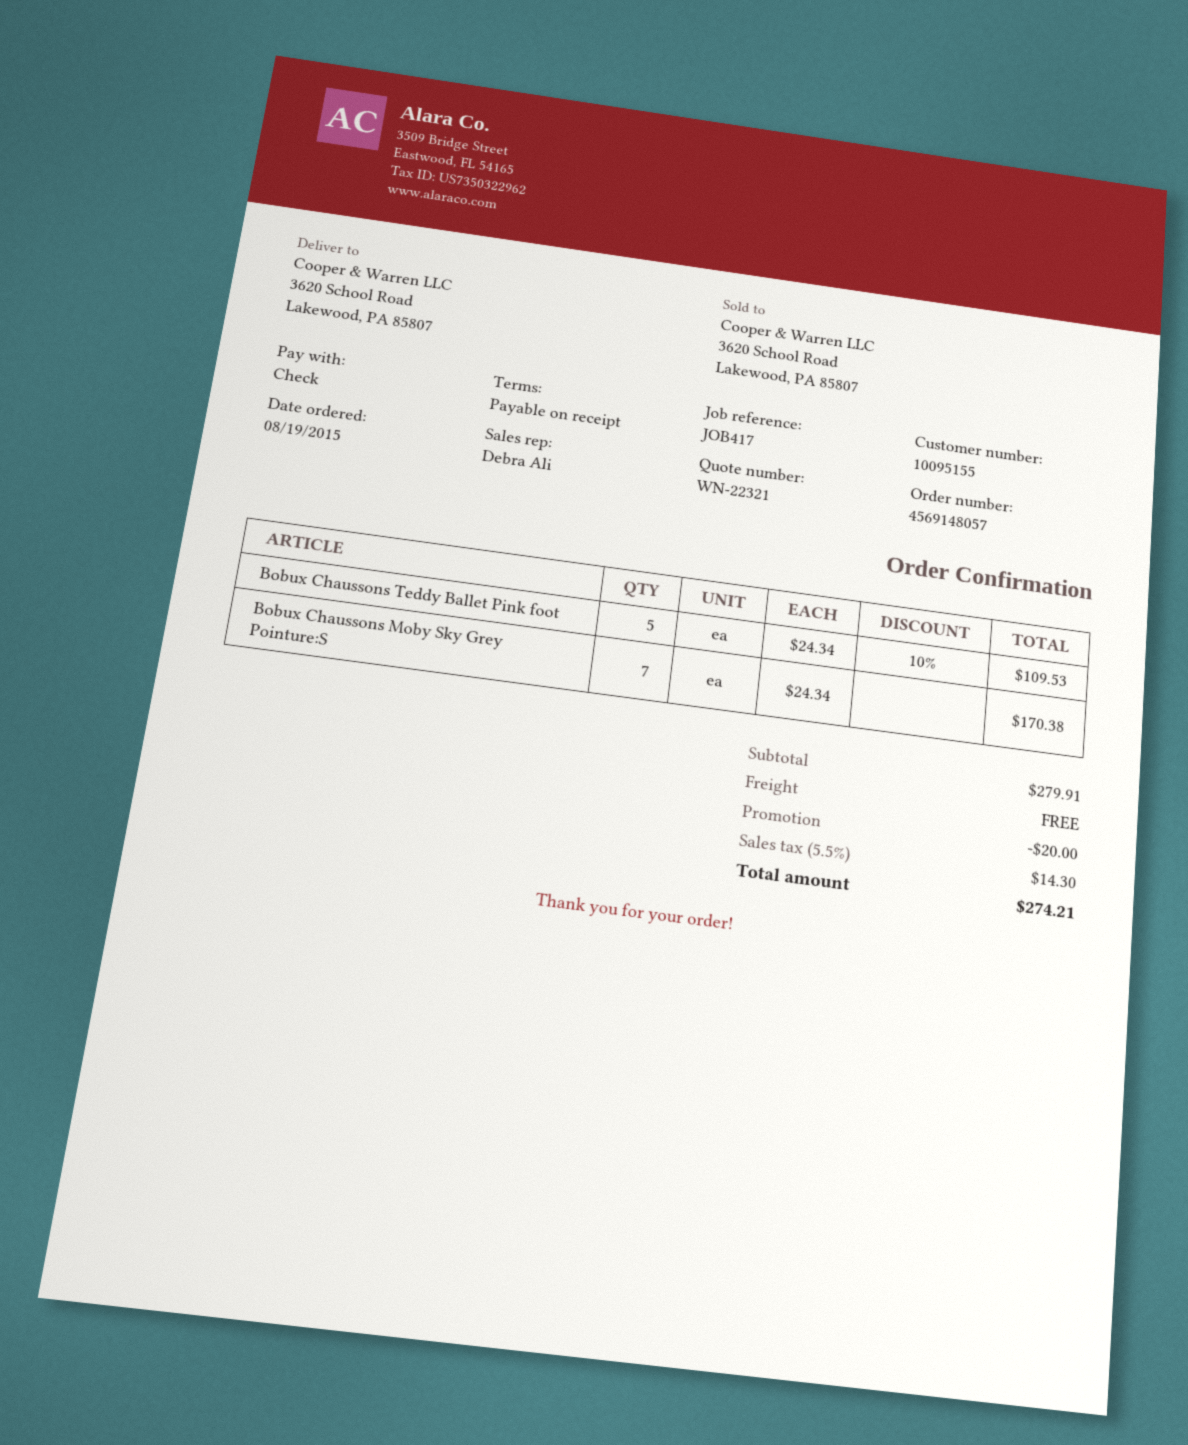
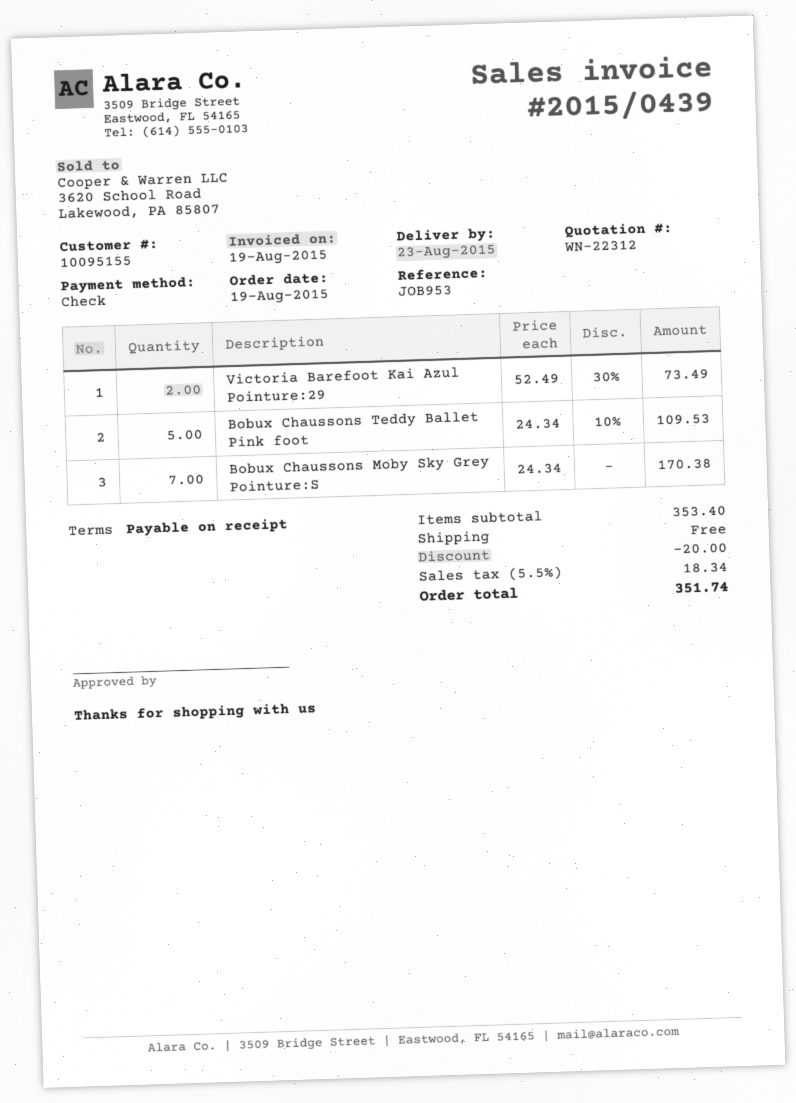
quote number: WN-22321 -> WN-22312
reference: JOB417 -> JOB953
Victoria Barefoot Kai Azul Pointure:29: none -> 2 x 52.49 - 30% = 73.49
subtotal: 279.91 -> 353.40
tax: 5.5% = 14.30 -> 5.5% = 18.34
total: 274.21 -> 351.74

